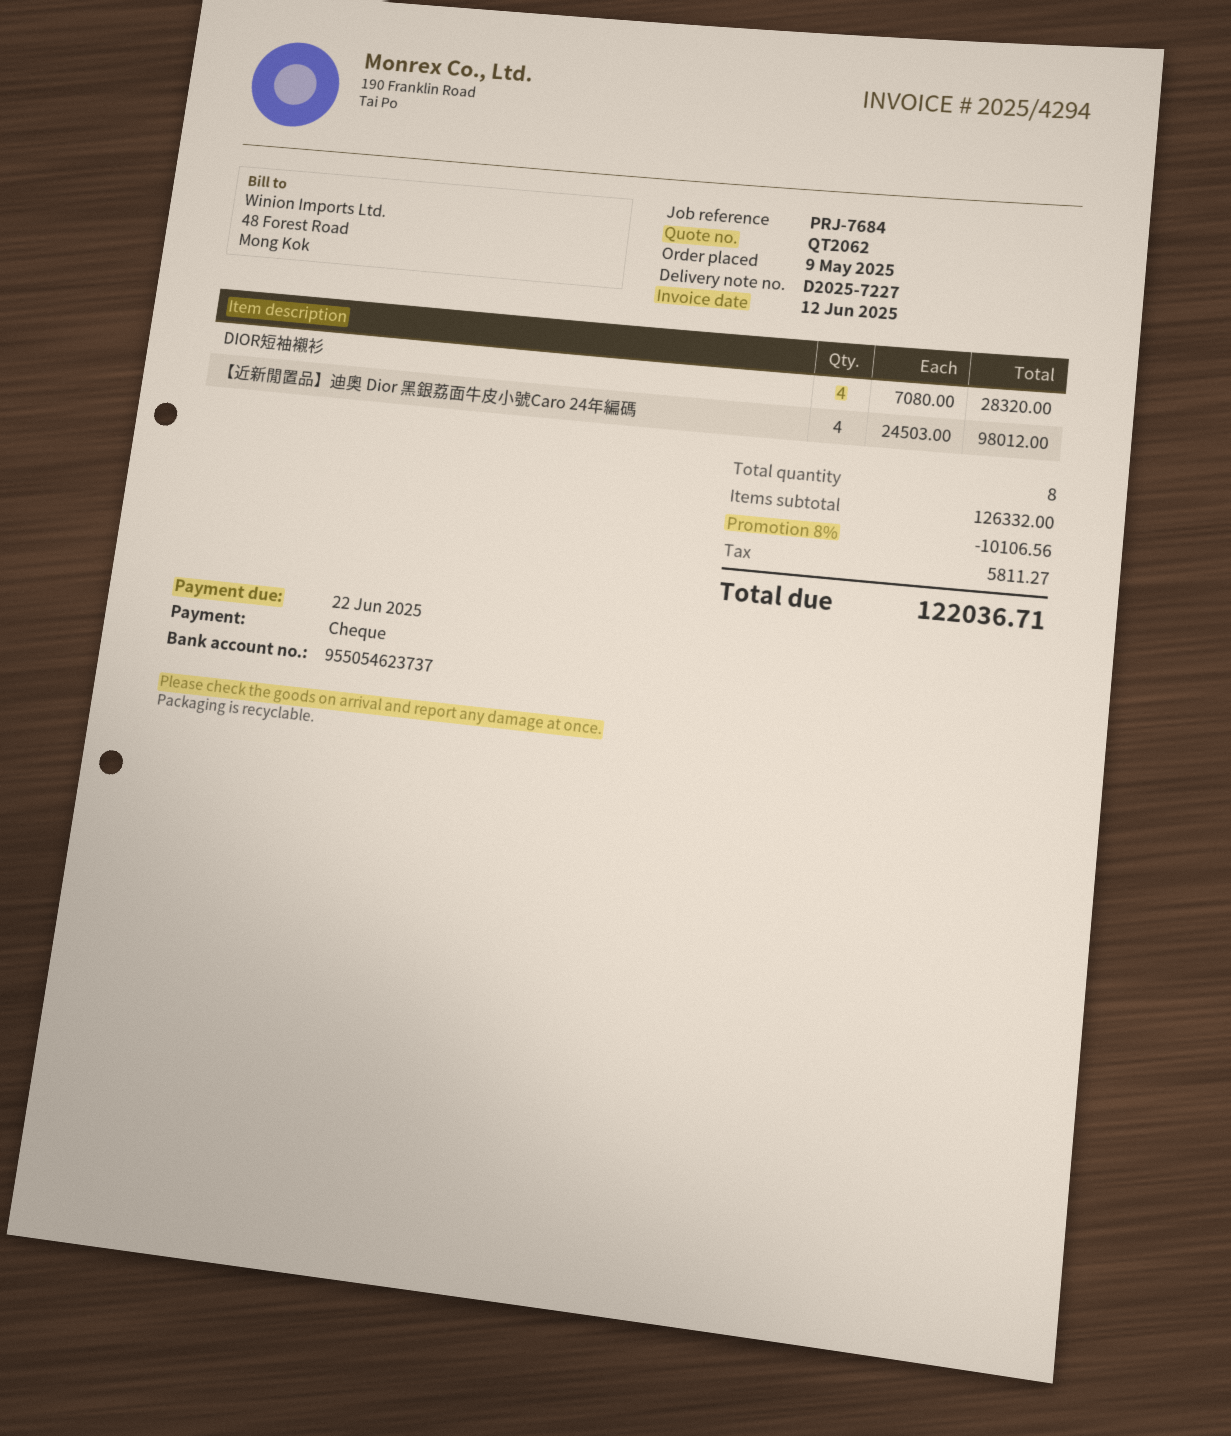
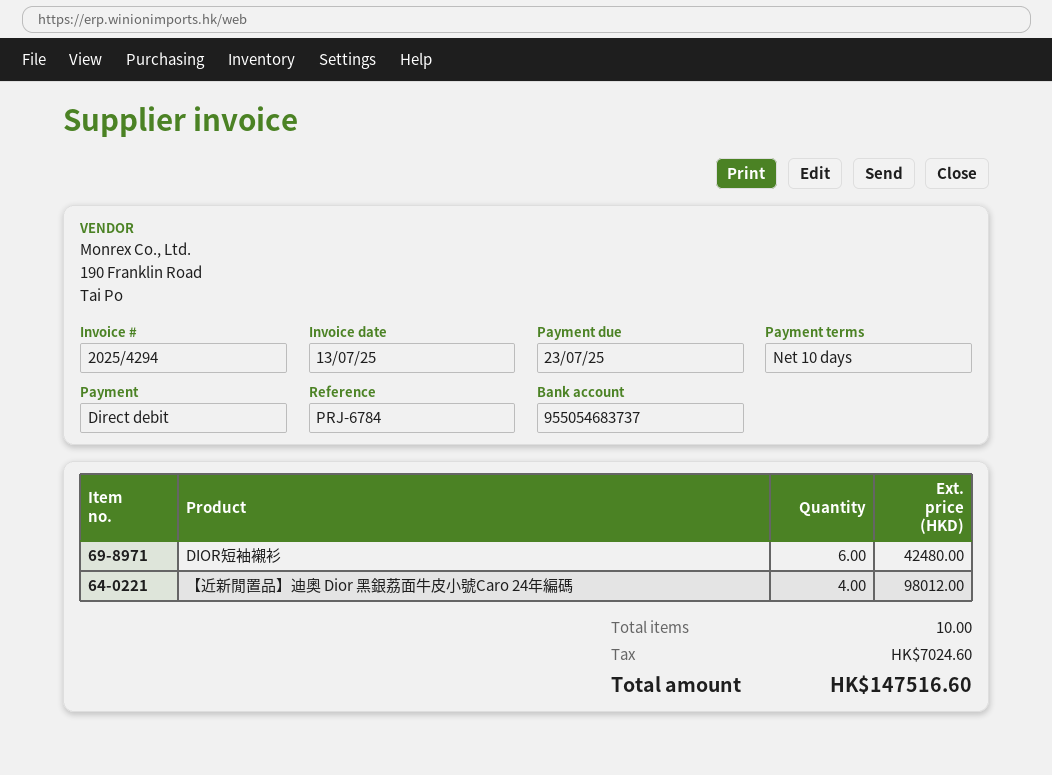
invoice date: 2025-06-12 -> 2025-07-13
due date: 2025-06-22 -> 2025-07-23
reference: PRJ-7684 -> PRJ-6784
payment method: cheque -> direct debit
bank account: 955054623737 -> 955054683737
DIOR短袖襯衫: 4 for 28320.00 -> 6 for 42480.00
total quantity: 8 -> 10
discount: 8% = 10106.56 -> none
tax: 5811.27 -> 7024.60
total: 122036.71 -> 147516.60

